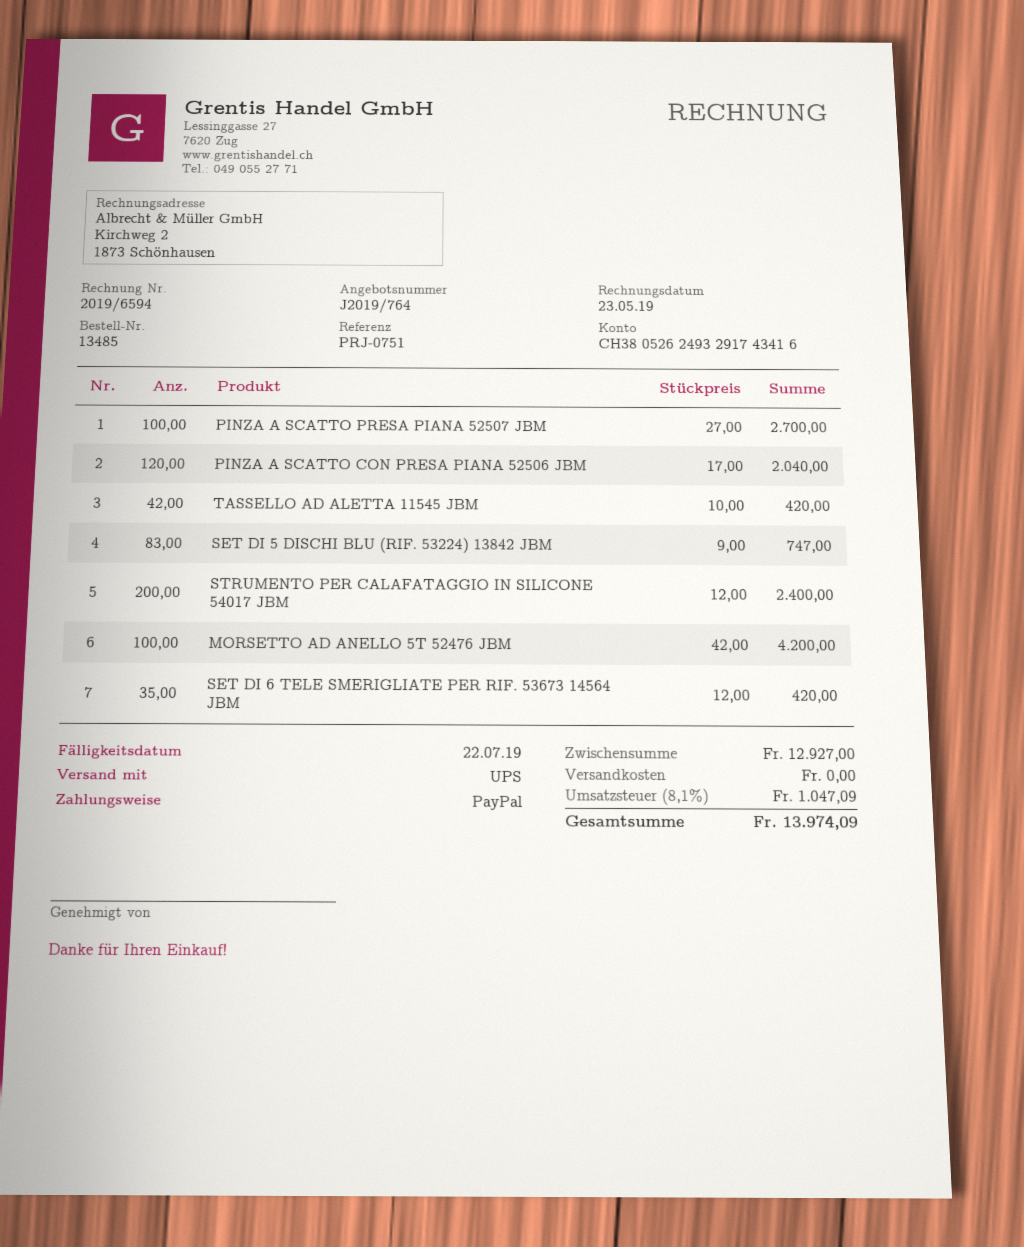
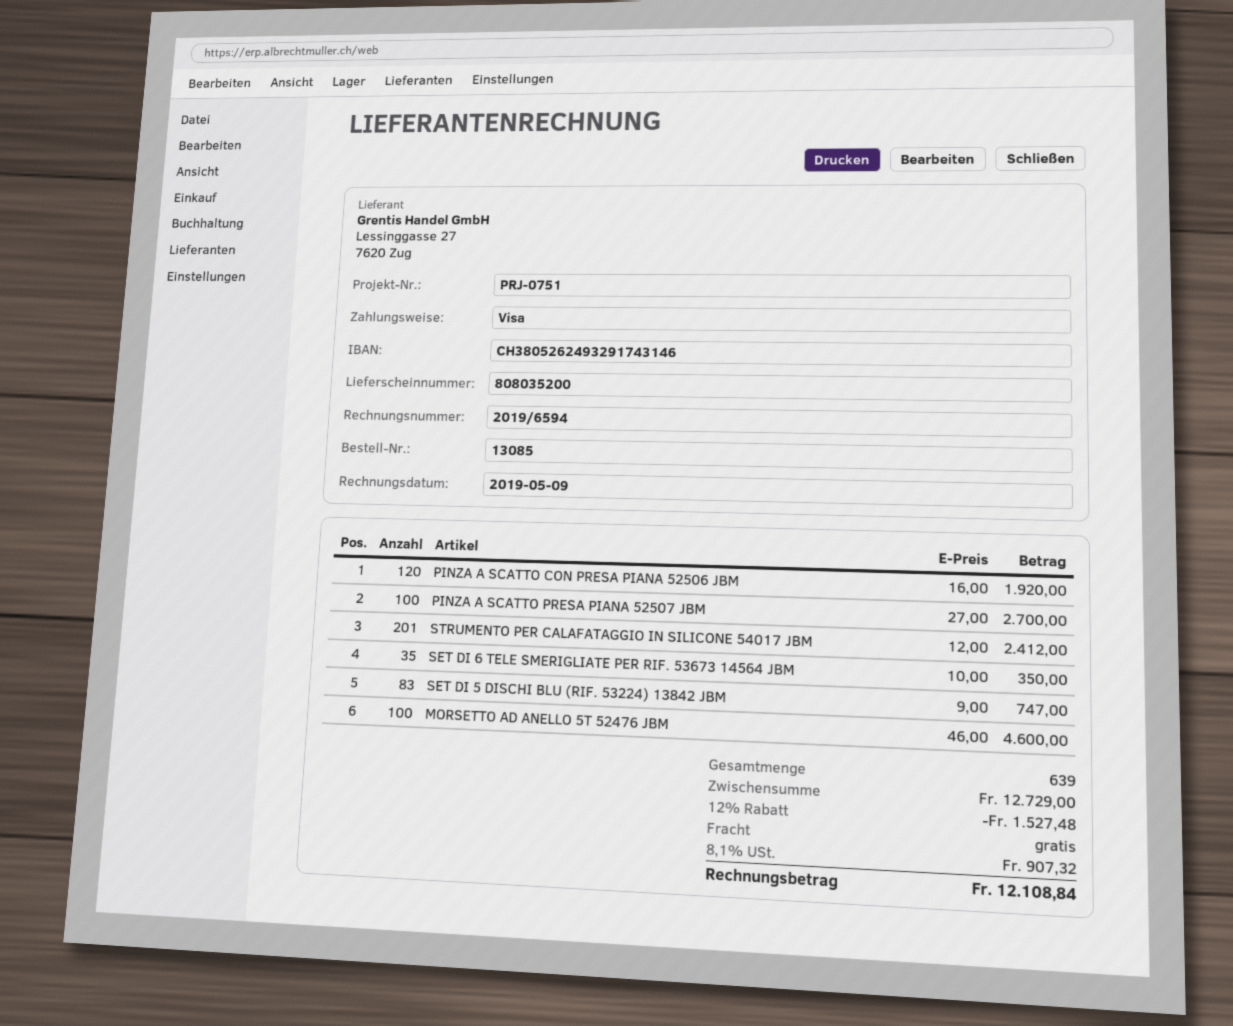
order number: 13485 -> 13085
invoice date: 2019-05-23 -> 2019-05-09
payment method: PayPal -> Visa
bank account: CH3805262493291743416 -> CH3805262493291743146
PINZA A SCATTO CON PRESA PIANA 52506 JBM: 120 x 17.00 = 2040.00 -> 120 x 16.00 = 1920.00
TASSELLO AD ALETTA 11545 JBM: 42 x 10.00 = 420.00 -> none
STRUMENTO PER CALAFATAGGIO IN SILICONE 54017 JBM: 200 x 12.00 = 2400.00 -> 201 x 12.00 = 2412.00
MORSETTO AD ANELLO 5T 52476 JBM: 100 x 42.00 = 4200.00 -> 100 x 46.00 = 4600.00
SET DI 6 TELE SMERIGLIATE PER RIF. 53673 14564 JBM: 35 x 12.00 = 420.00 -> 35 x 10.00 = 350.00
subtotal: 12927.00 -> 12729.00
discount: none -> 12% = 1527.48
tax: 8.1% = 1047.09 -> 8.1% = 907.32
total: 13974.09 -> 12108.84

